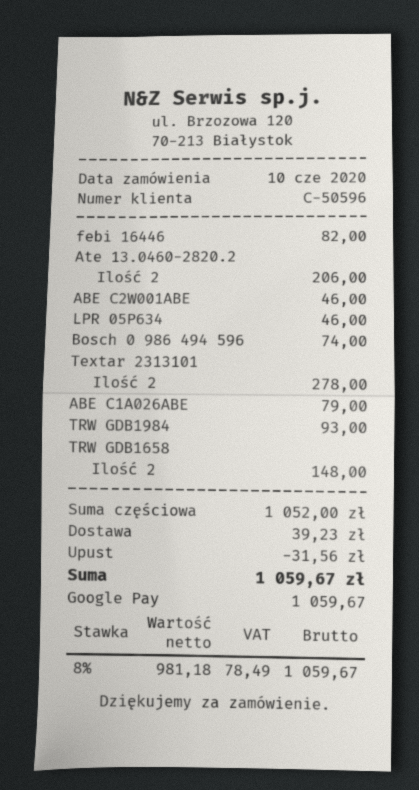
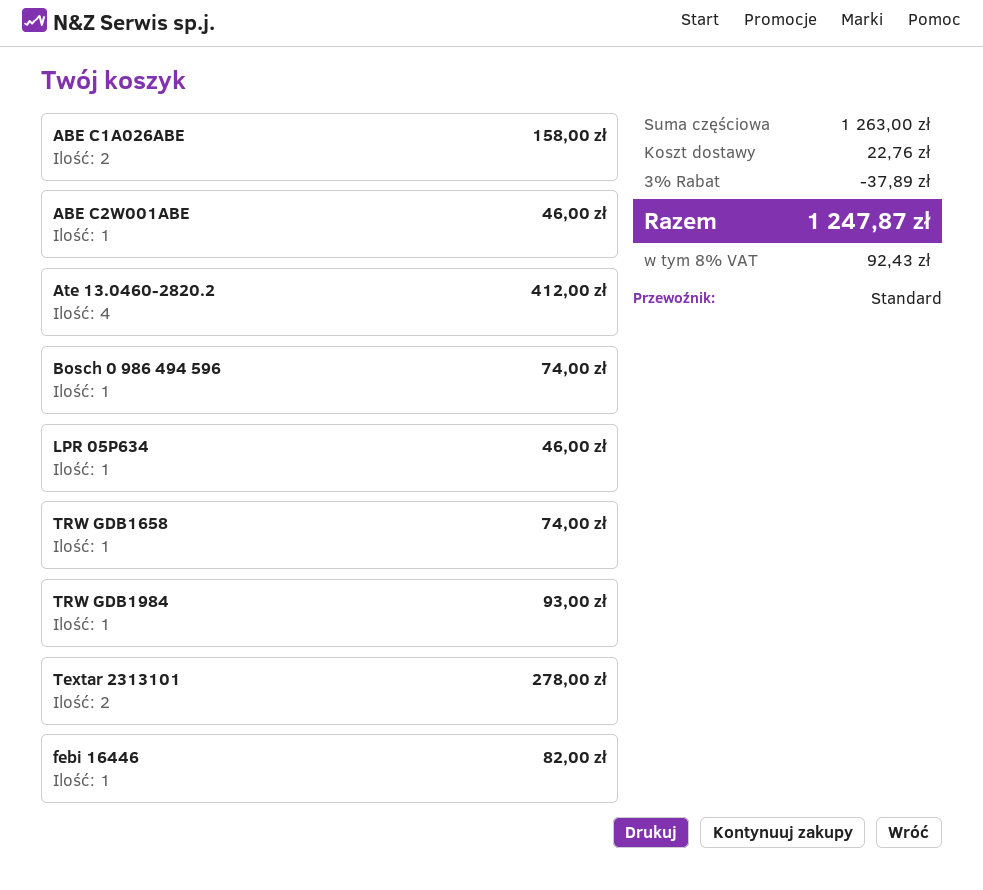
Ate 13.0460-2820.2: 2 for 206.00 -> 4 for 412.00
ABE C1A026ABE: 1 for 79.00 -> 2 for 158.00
TRW GDB1658: 2 for 148.00 -> 1 for 74.00
subtotal: 1052.00 -> 1263.00
discount: 31.56 -> 37.89
shipping: 39.23 -> 22.76
tax: 8% = 78.49 -> 8% = 92.43
total: 1059.67 -> 1247.87

